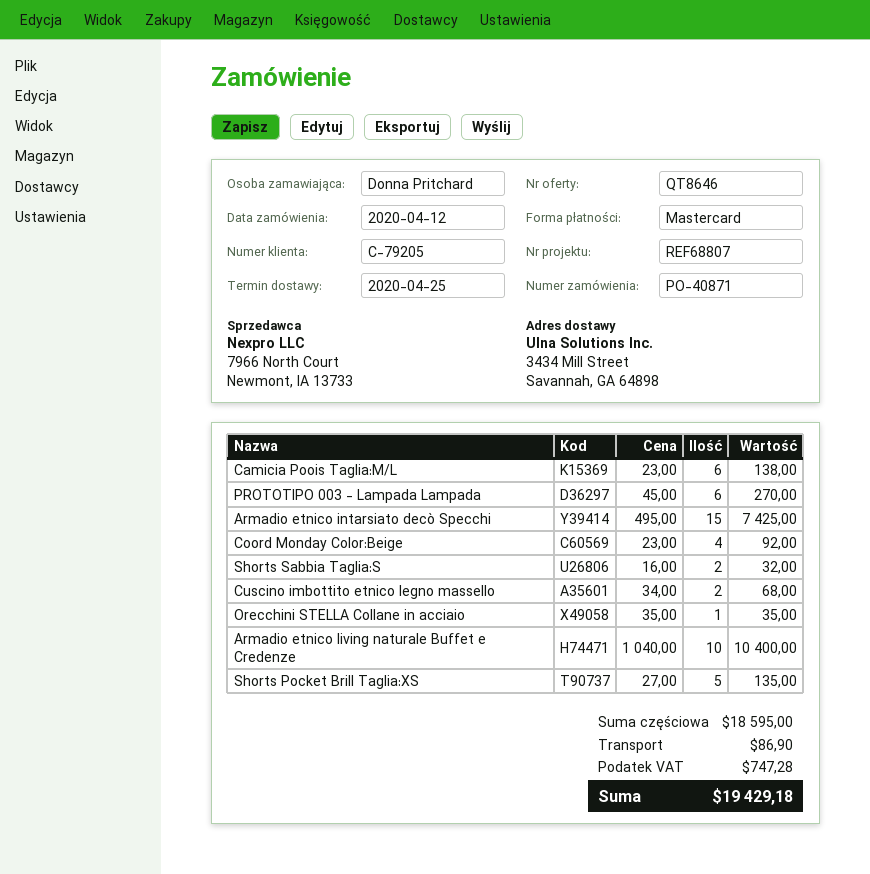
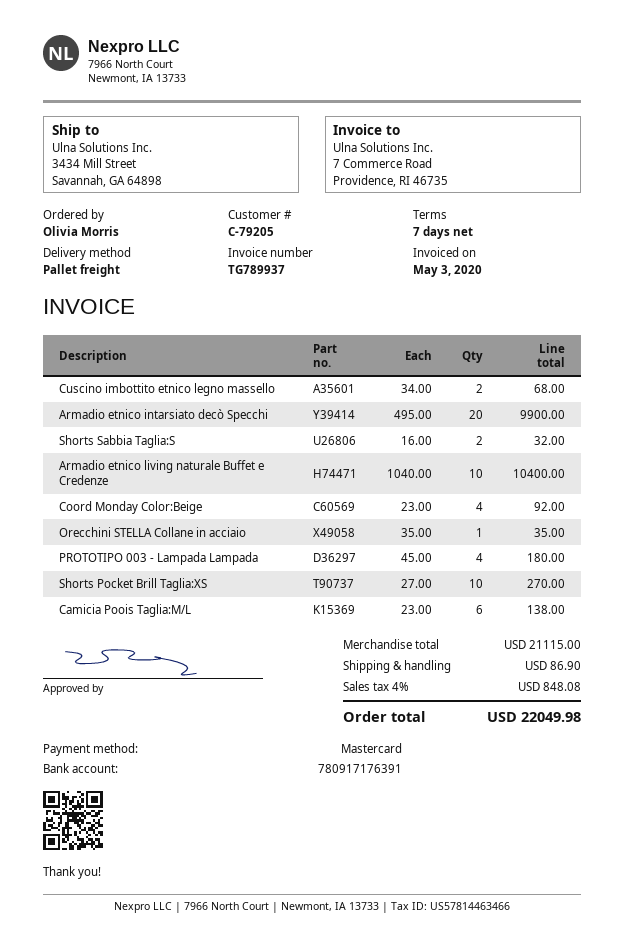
ordered by: Donna Pritchard -> Olivia Morris
PROTOTIPO 003 - Lampada Lampada: 6 x 45.00 = 270.00 -> 4 x 45.00 = 180.00
Armadio etnico intarsiato decò Specchi: 15 x 495.00 = 7425.00 -> 20 x 495.00 = 9900.00
Shorts Pocket Brill Taglia:XS: 5 x 27.00 = 135.00 -> 10 x 27.00 = 270.00
subtotal: 18595.00 -> 21115.00
tax: 747.28 -> 848.08
total: 19429.18 -> 22049.98

